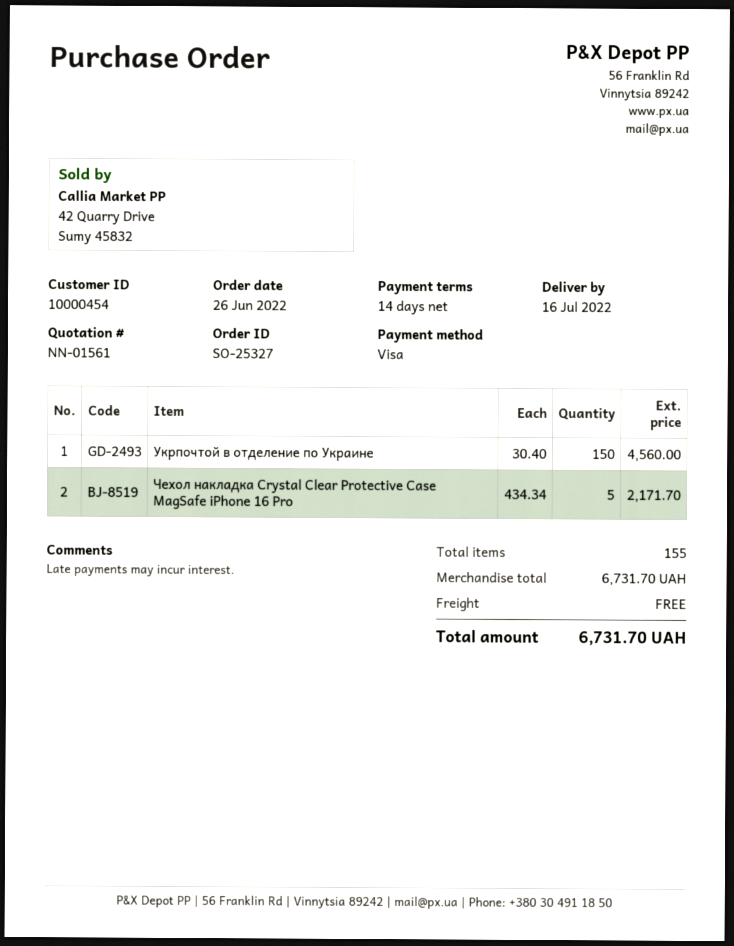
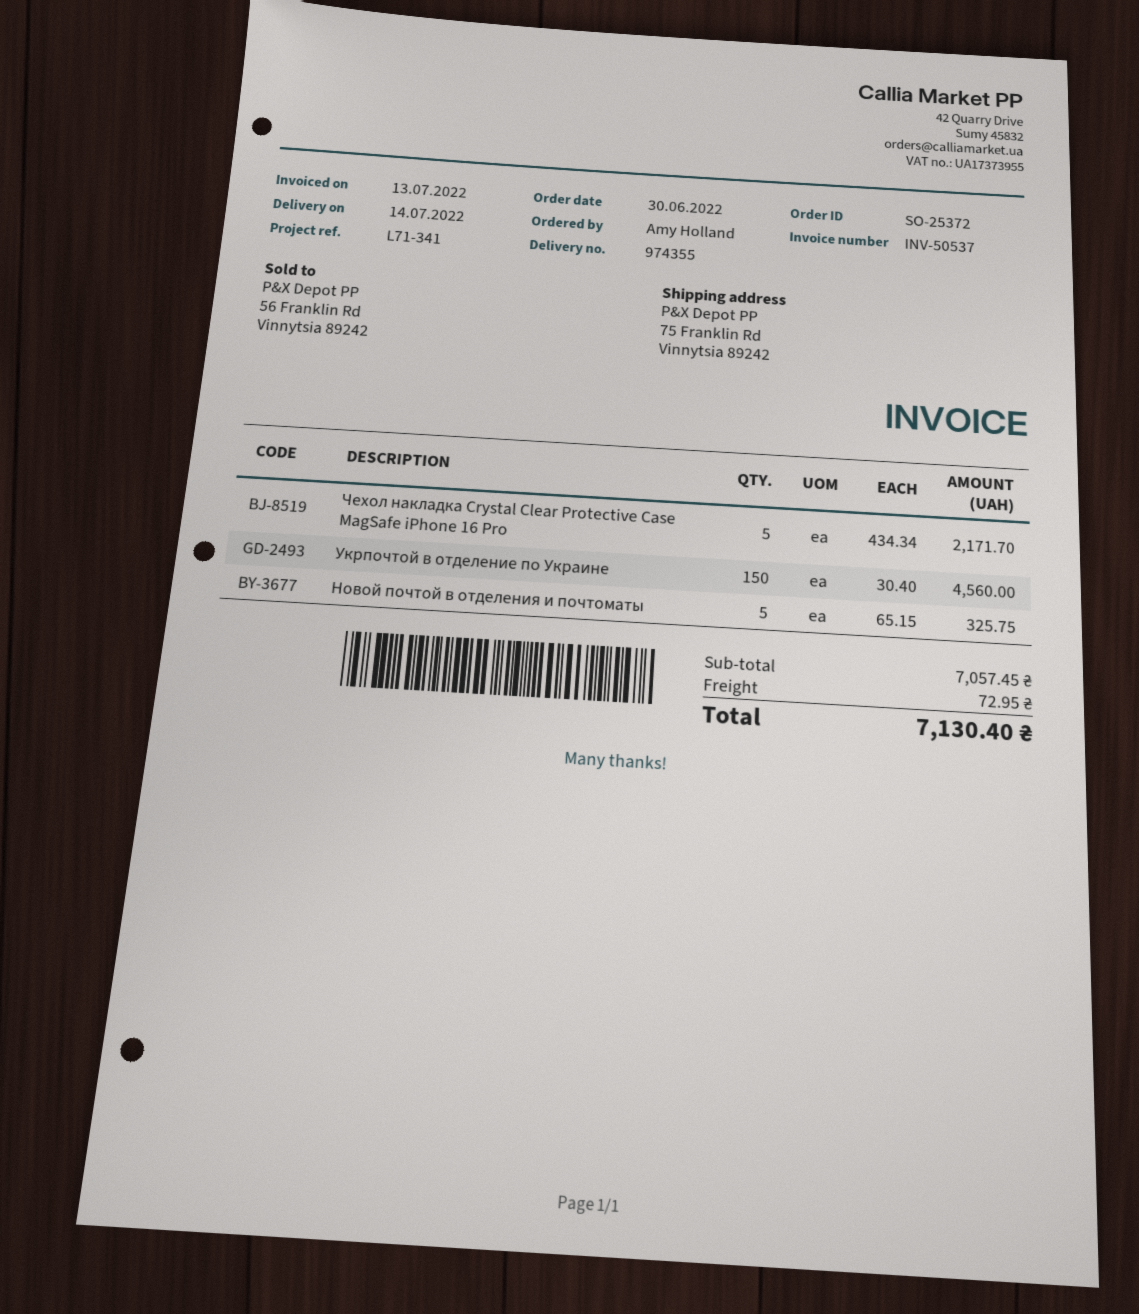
order number: SO-25327 -> SO-25372
order date: 2022-06-26 -> 2022-06-30
delivery date: 2022-07-16 -> 2022-07-14
Новой почтой в отделения и почтоматы: none -> 5 x 65.15 = 325.75
subtotal: 6731.70 -> 7057.45
shipping: 0.00 -> 72.95
total: 6731.70 -> 7130.40

